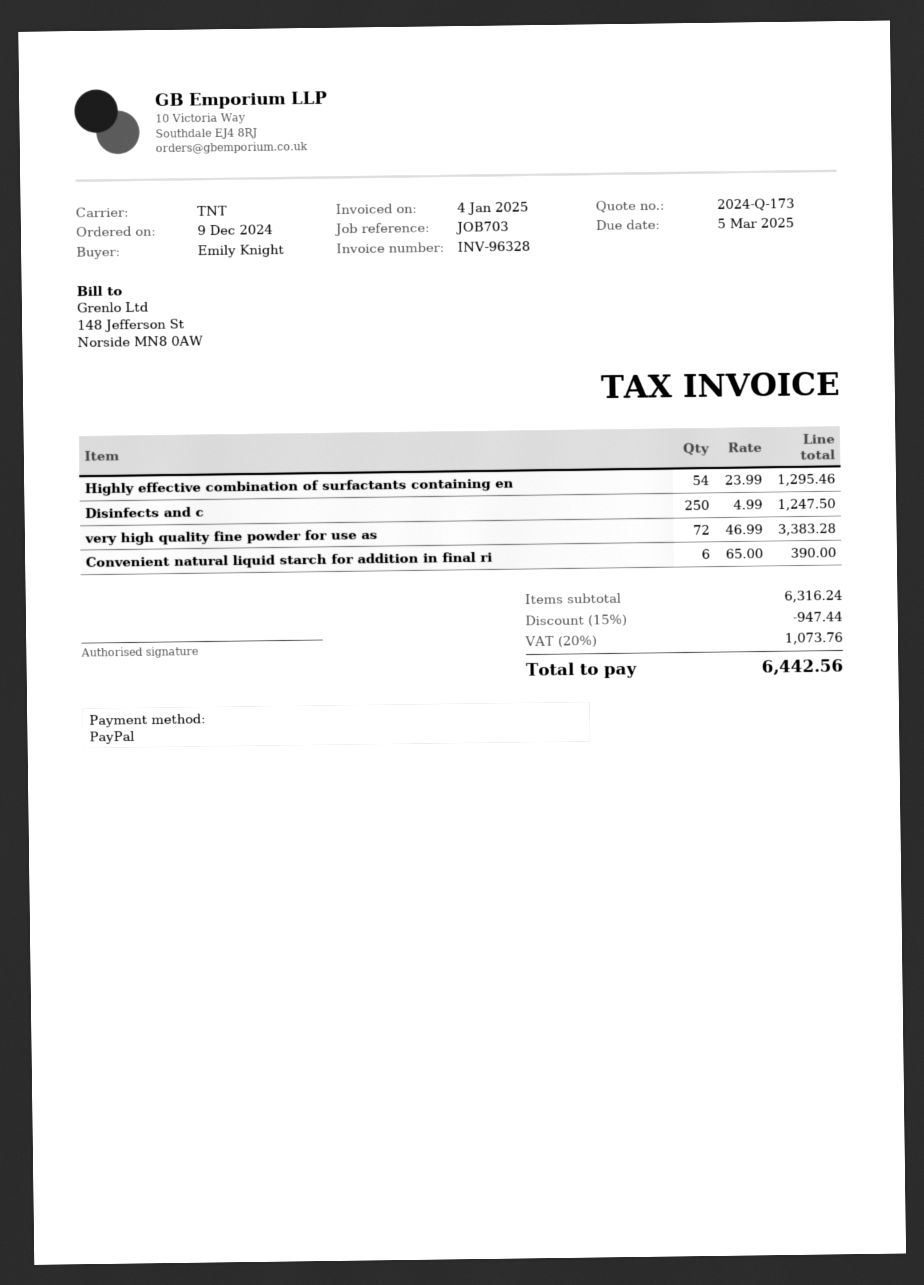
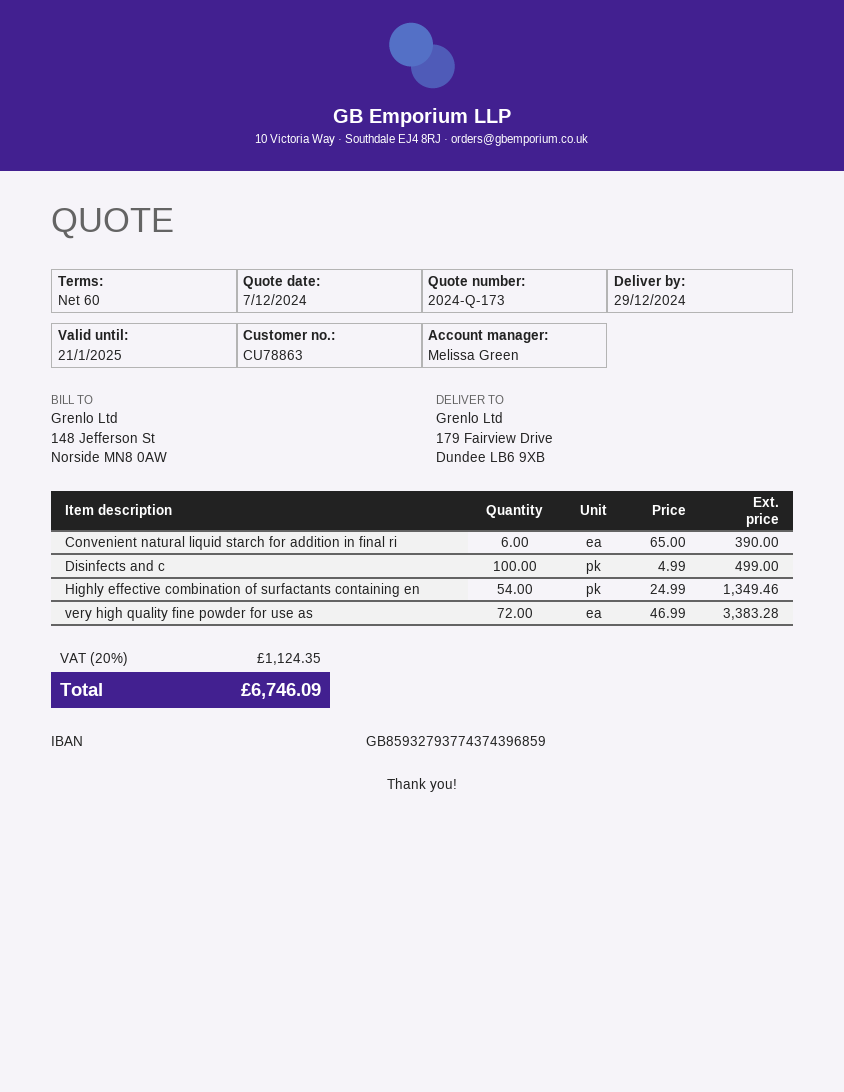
Highly effective combination of surfactants containing en: 54 x 23.99 = 1295.46 -> 54 x 24.99 = 1349.46
Disinfects and c: 250 x 4.99 = 1247.50 -> 100 x 4.99 = 499.00
discount: 15% = 947.44 -> none
tax: 20% = 1073.76 -> 20% = 1124.35
total: 6442.56 -> 6746.09

